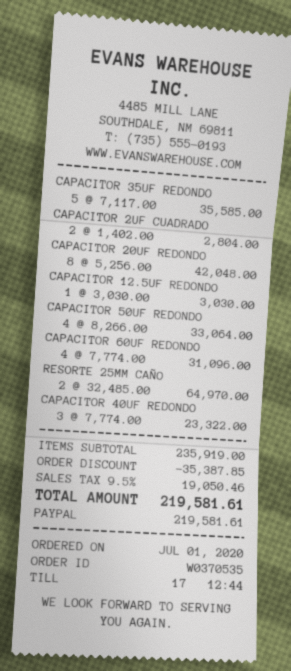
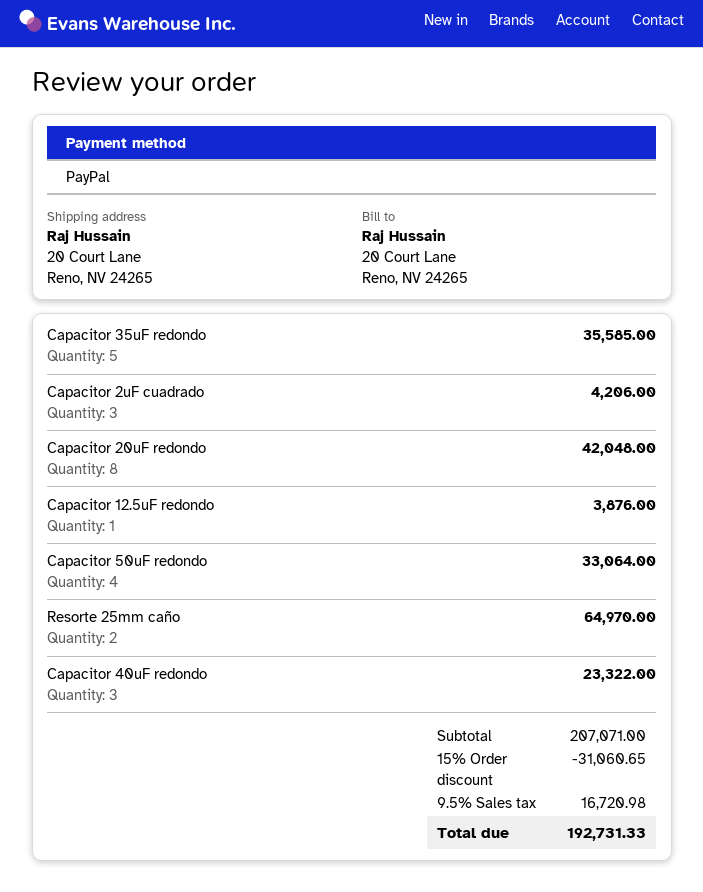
CAPACITOR 2UF CUADRADO: 2 for 2804.00 -> 3 for 4206.00
CAPACITOR 12.5UF REDONDO: 1 for 3030.00 -> 1 for 3876.00
CAPACITOR 60UF REDONDO: 4 for 31096.00 -> none
subtotal: 235919.00 -> 207071.00
discount: 35387.85 -> 31060.65
tax: 9.5% = 19050.46 -> 9.5% = 16720.98
total: 219581.61 -> 192731.33

